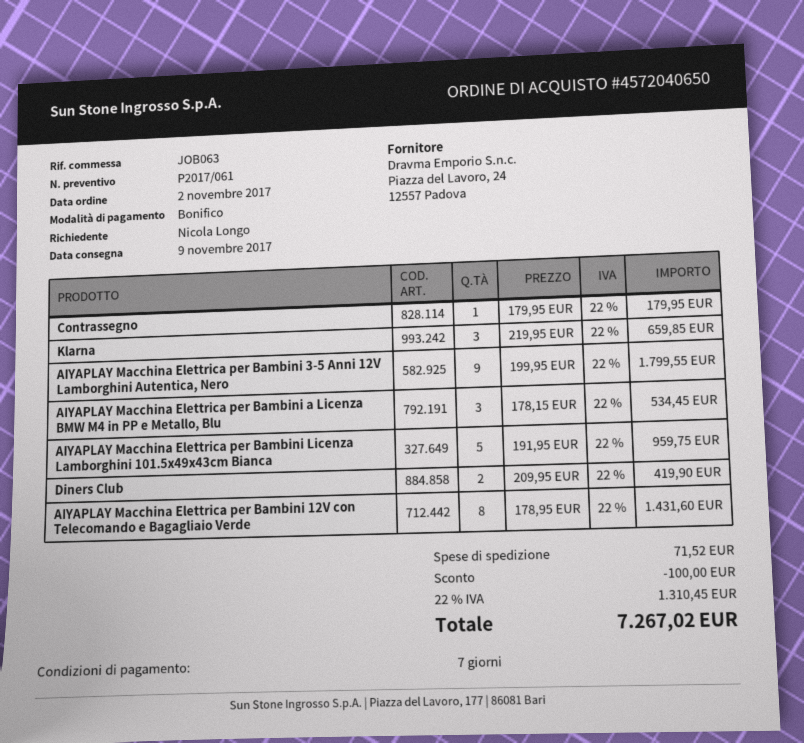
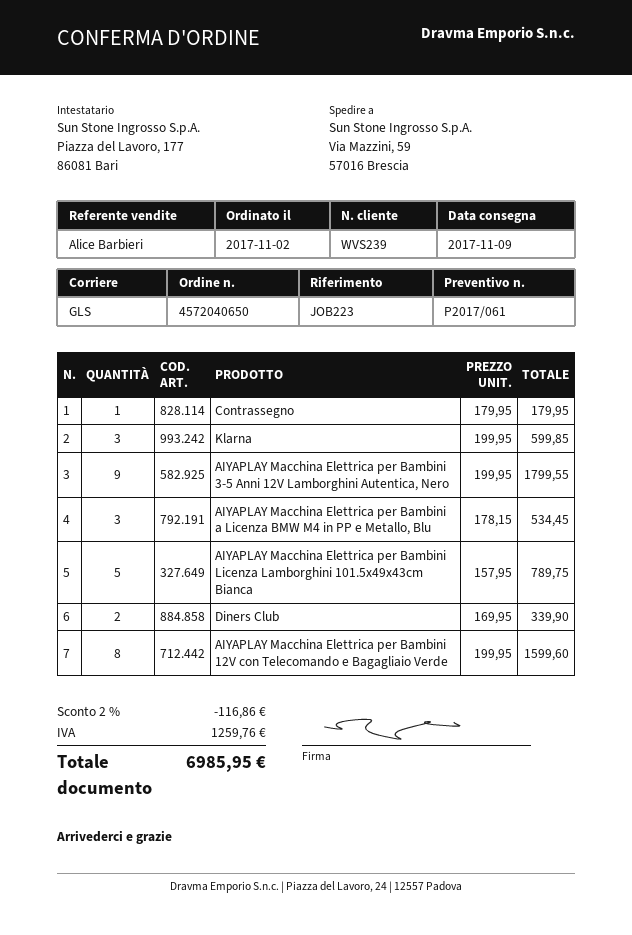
reference: JOB063 -> JOB223
Klarna: 3 x 219.95 = 659.85 -> 3 x 199.95 = 599.85
AIYAPLAY Macchina Elettrica per Bambini Licenza Lamborghini 101.5x49x43cm Bianca: 5 x 191.95 = 959.75 -> 5 x 157.95 = 789.75
Diners Club: 2 x 209.95 = 419.90 -> 2 x 169.95 = 339.90
AIYAPLAY Macchina Elettrica per Bambini 12V con Telecomando e Bagagliaio Verde: 8 x 178.95 = 1431.60 -> 8 x 199.95 = 1599.60
discount: 100.00 -> 116.86
shipping: 71.52 -> none
tax: 1310.45 -> 1259.76
total: 7267.02 -> 6985.95

